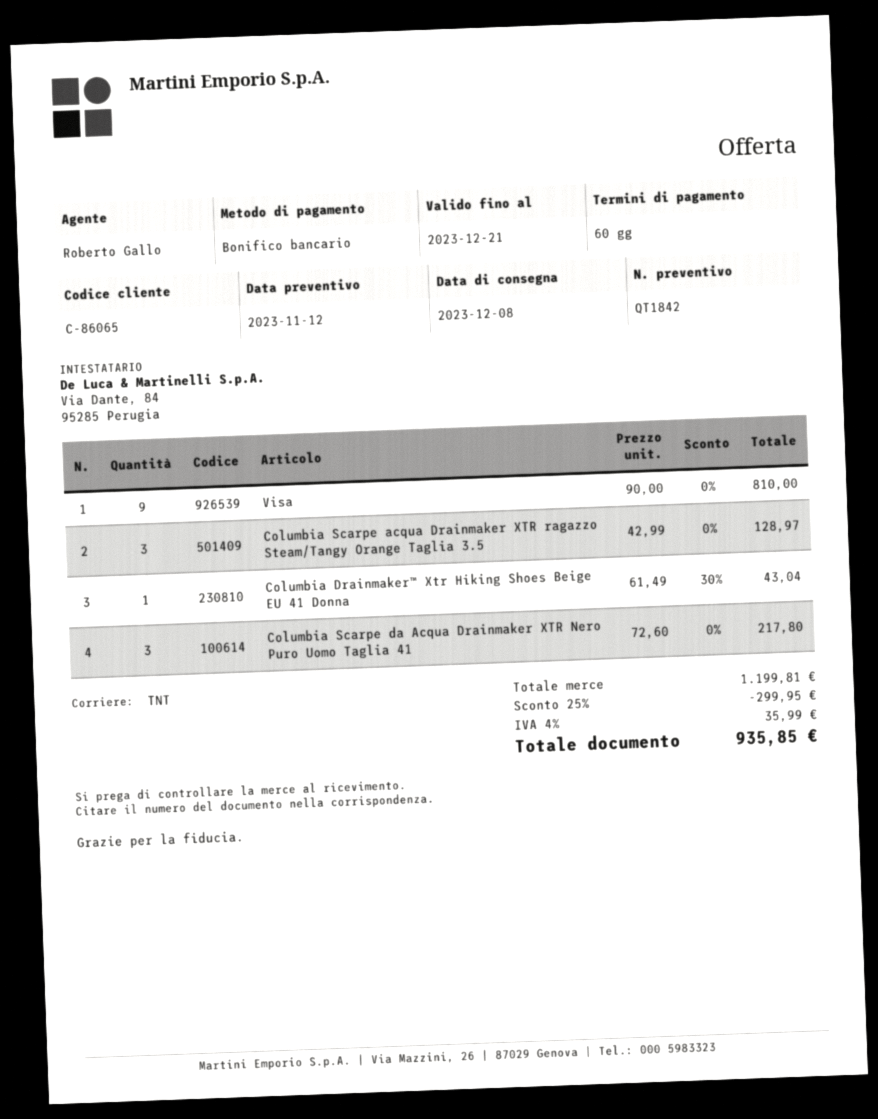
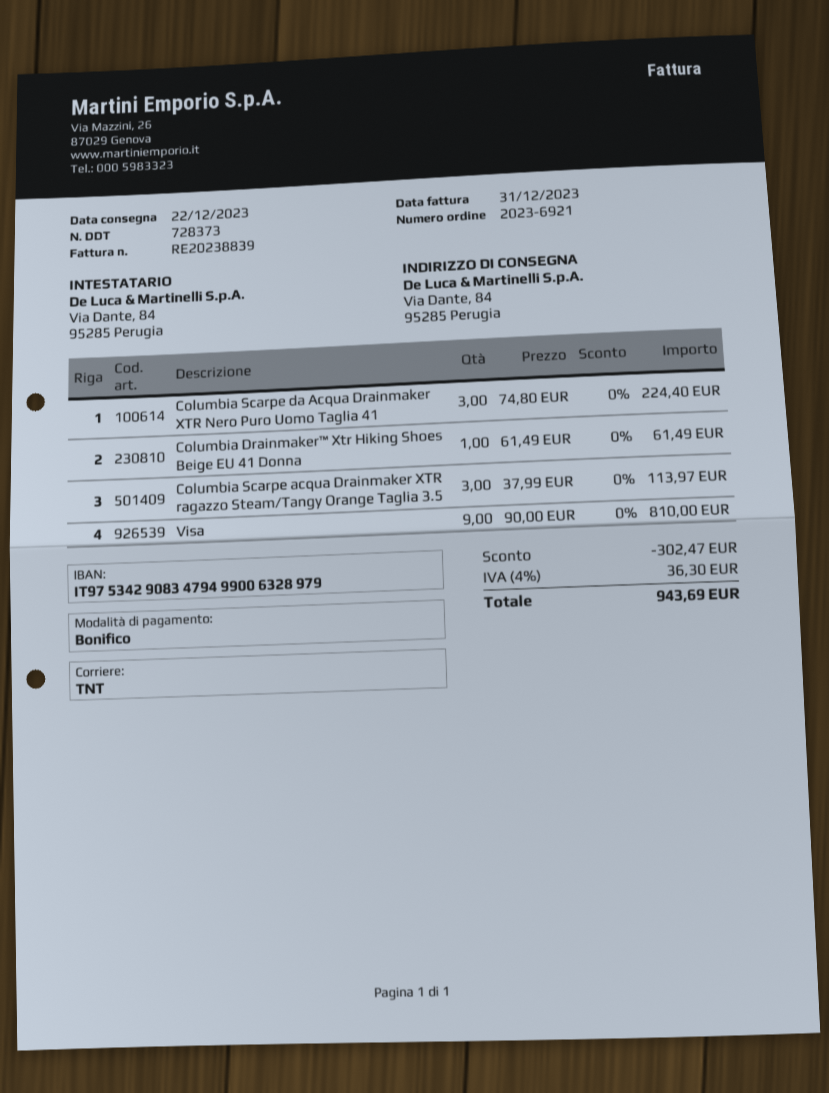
delivery date: 2023-12-08 -> 2023-12-22
Columbia Scarpe acqua Drainmaker XTR ragazzo Steam/Tangy Orange Taglia 3.5: 3 x 42.99 = 128.97 -> 3 x 37.99 = 113.97
Columbia Drainmaker™ Xtr Hiking Shoes Beige EU 41 Donna: 1 x 61.49 - 30% = 43.04 -> 1 x 61.49 = 61.49
Columbia Scarpe da Acqua Drainmaker XTR Nero Puro Uomo Taglia 41: 3 x 72.60 = 217.80 -> 3 x 74.80 = 224.40
discount: 299.95 -> 302.47
tax: 4% = 35.99 -> 4% = 36.30
total: 935.85 -> 943.69

